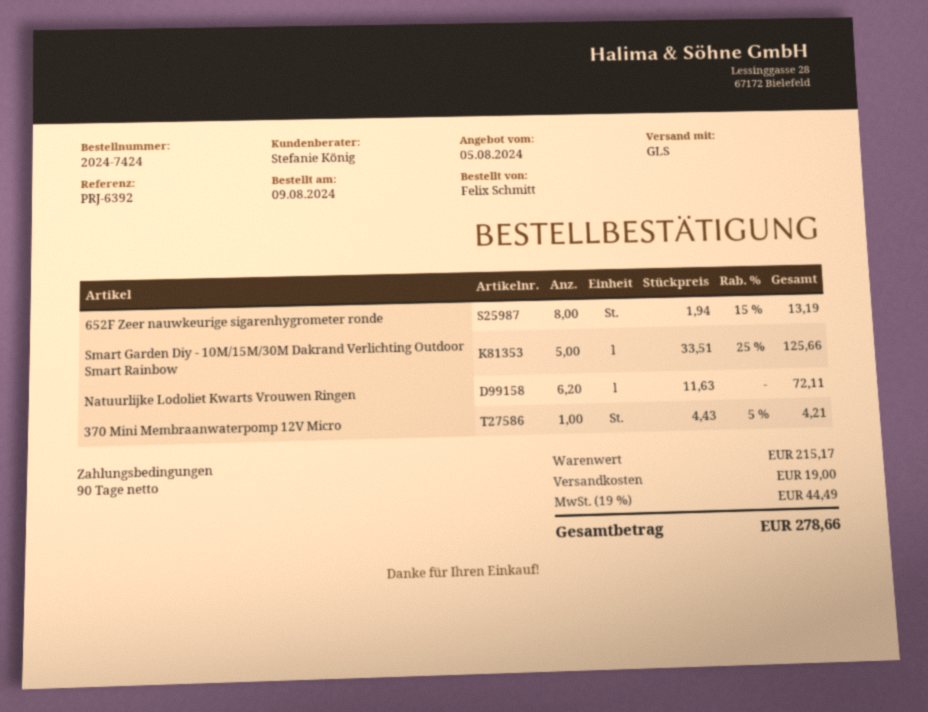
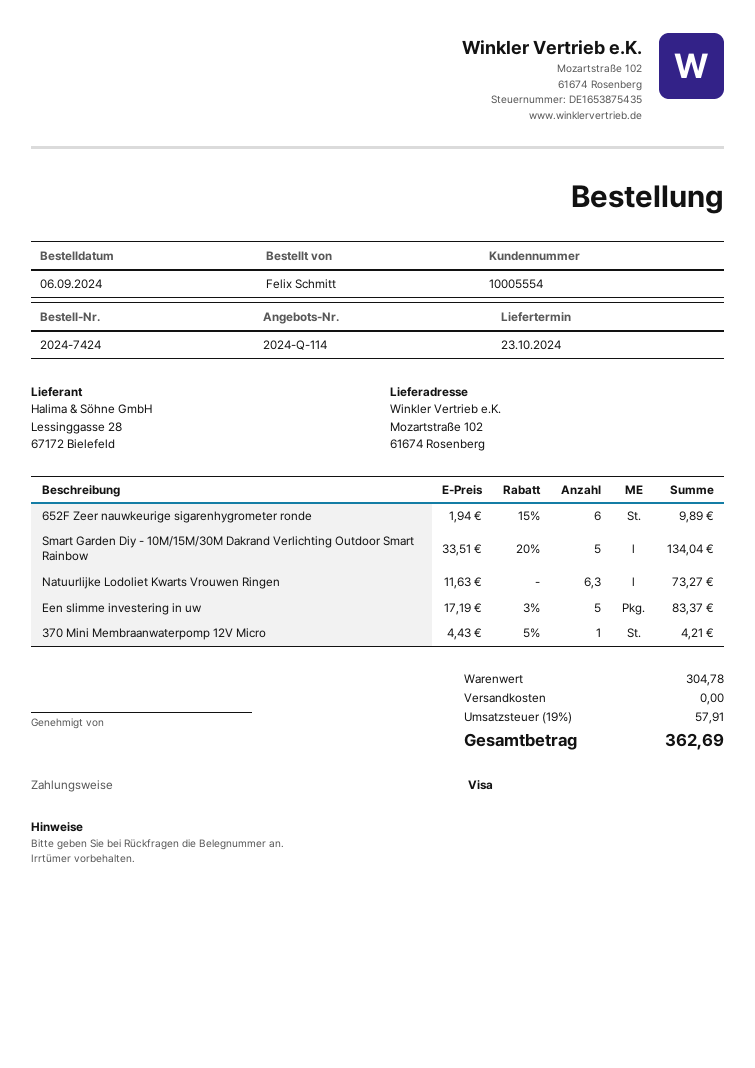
order date: 2024-08-09 -> 2024-09-06
652F Zeer nauwkeurige sigarenhygrometer ronde: 8 x 1.94 - 15% = 13.19 -> 6 x 1.94 - 15% = 9.89
Smart Garden Diy - 10M/15M/30M Dakrand Verlichting Outdoor Smart Rainbow: 5 x 33.51 - 25% = 125.66 -> 5 x 33.51 - 20% = 134.04
Natuurlijke Lodoliet Kwarts Vrouwen Ringen: 6.2 x 11.63 = 72.11 -> 6.3 x 11.63 = 73.27
Een slimme investering in uw: none -> 5 x 17.19 - 3% = 83.37
subtotal: 215.17 -> 304.78
shipping: 19.00 -> 0.00
tax: 19% = 44.49 -> 19% = 57.91
total: 278.66 -> 362.69

